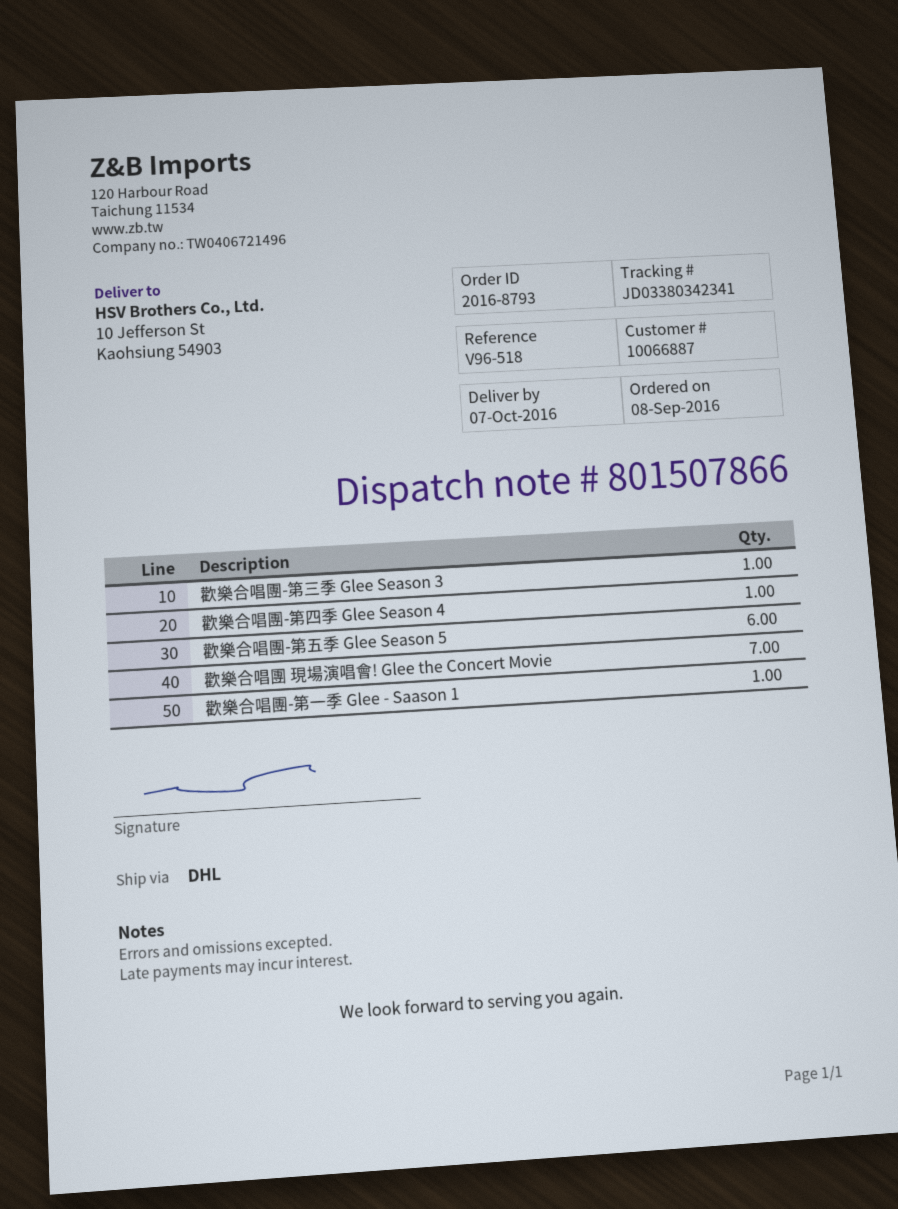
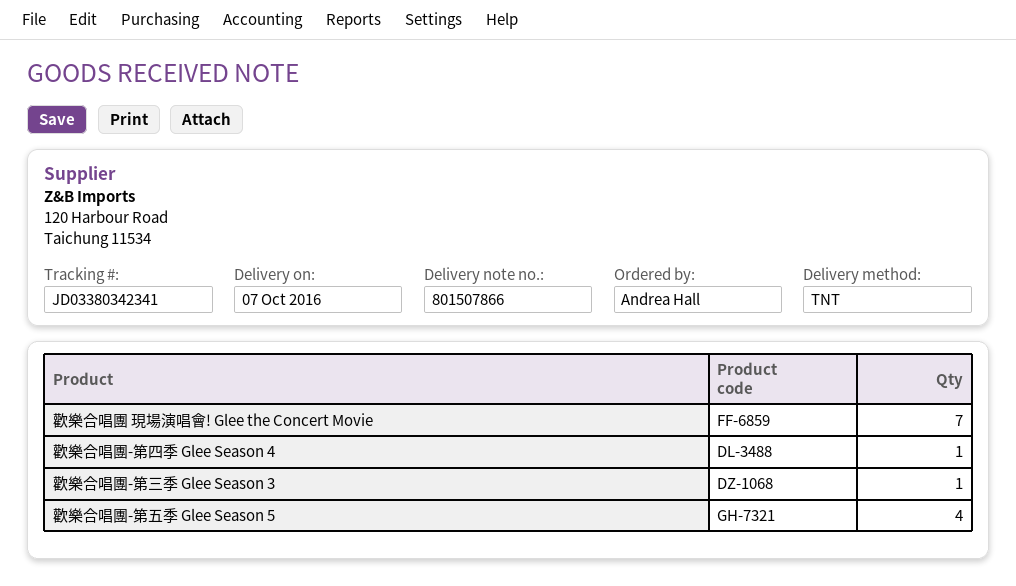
shipping method: DHL -> TNT
歡樂合唱團-第五季 Glee Season 5: 6 -> 4
歡樂合唱團-第一季 Glee - Saason 1: 1 -> none

